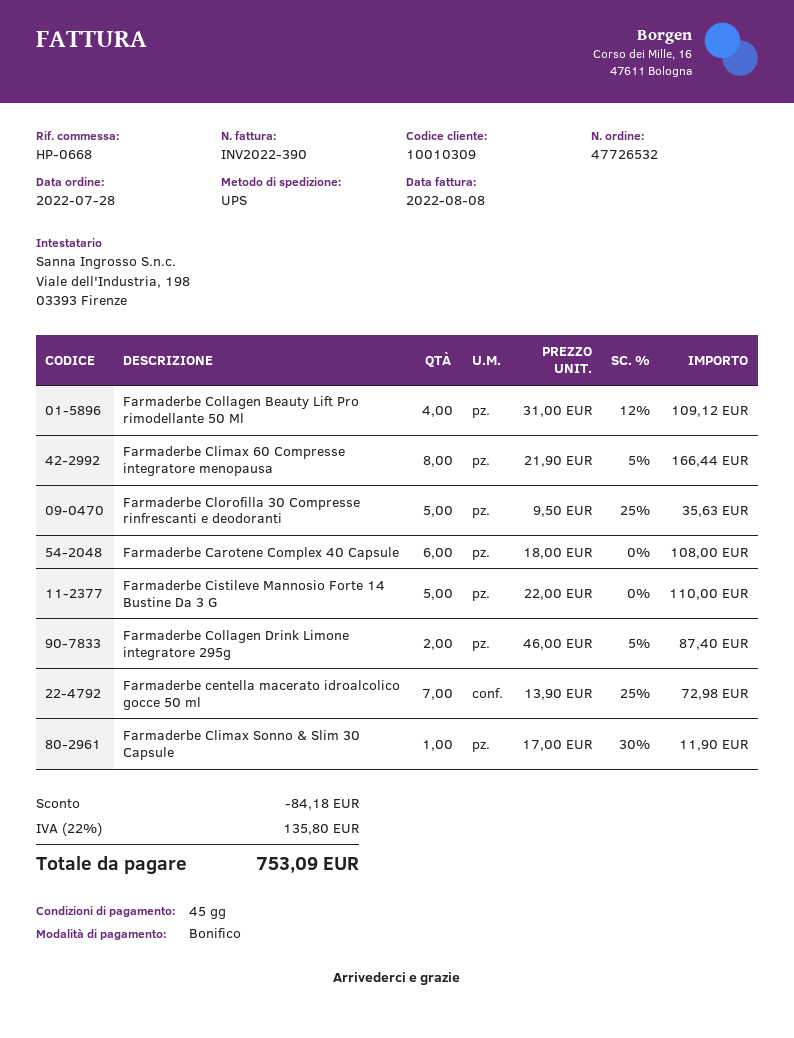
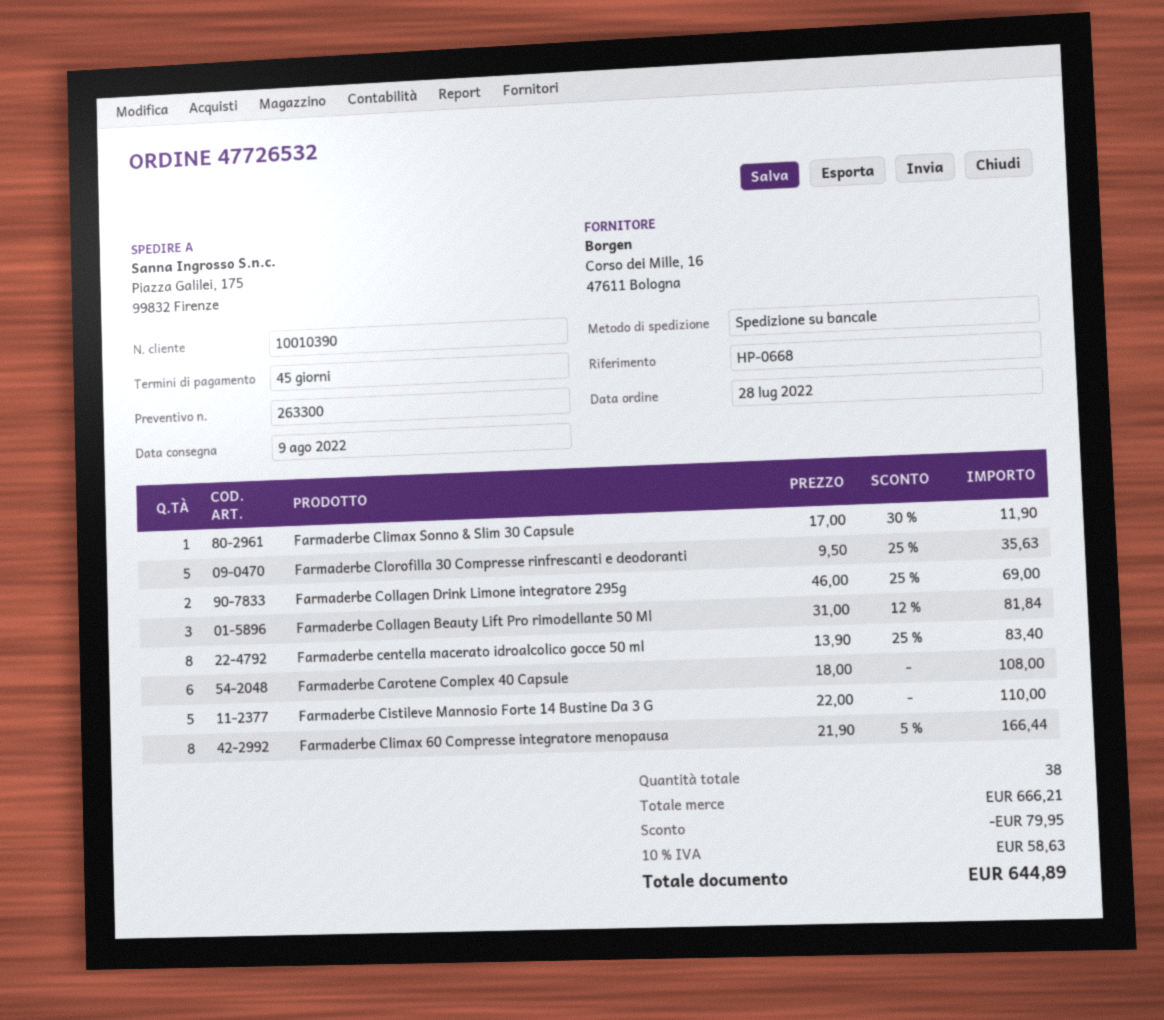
customer number: 10010309 -> 10010390
shipping method: UPS -> pallet freight
Farmaderbe Collagen Beauty Lift Pro rimodellante 50 Ml: 4 x 31.00 - 12% = 109.12 -> 3 x 31.00 - 12% = 81.84
Farmaderbe Collagen Drink Limone integratore 295g: 2 x 46.00 - 5% = 87.40 -> 2 x 46.00 - 25% = 69.00
Farmaderbe centella macerato idroalcolico gocce 50 ml: 7 x 13.90 - 25% = 72.98 -> 8 x 13.90 - 25% = 83.40
discount: 84.18 -> 79.95
tax: 22% = 135.80 -> 10% = 58.63
total: 753.09 -> 644.89

